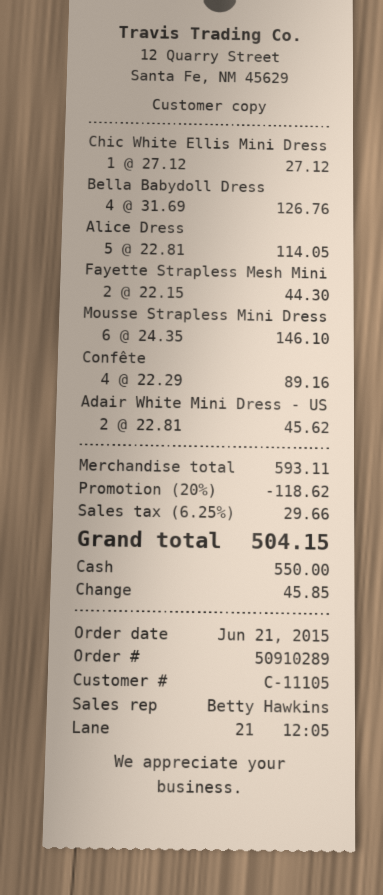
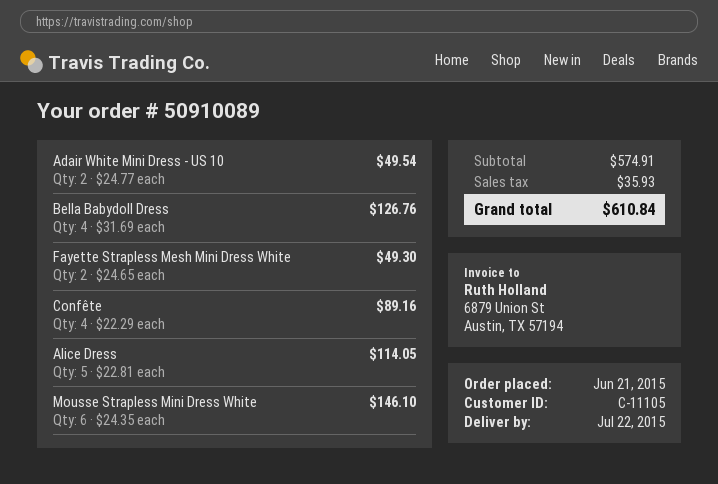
order number: 50910289 -> 50910089
Chic White Ellis Mini Dress: 1 x 27.12 = 27.12 -> none
Fayette Strapless Mesh Mini: 2 x 22.15 = 44.30 -> 2 x 24.65 = 49.30
Adair White Mini Dress - US: 2 x 22.81 = 45.62 -> 2 x 24.77 = 49.54
subtotal: 593.11 -> 574.91
discount: 20% = 118.62 -> none
tax: 29.66 -> 35.93
total: 504.15 -> 610.84

